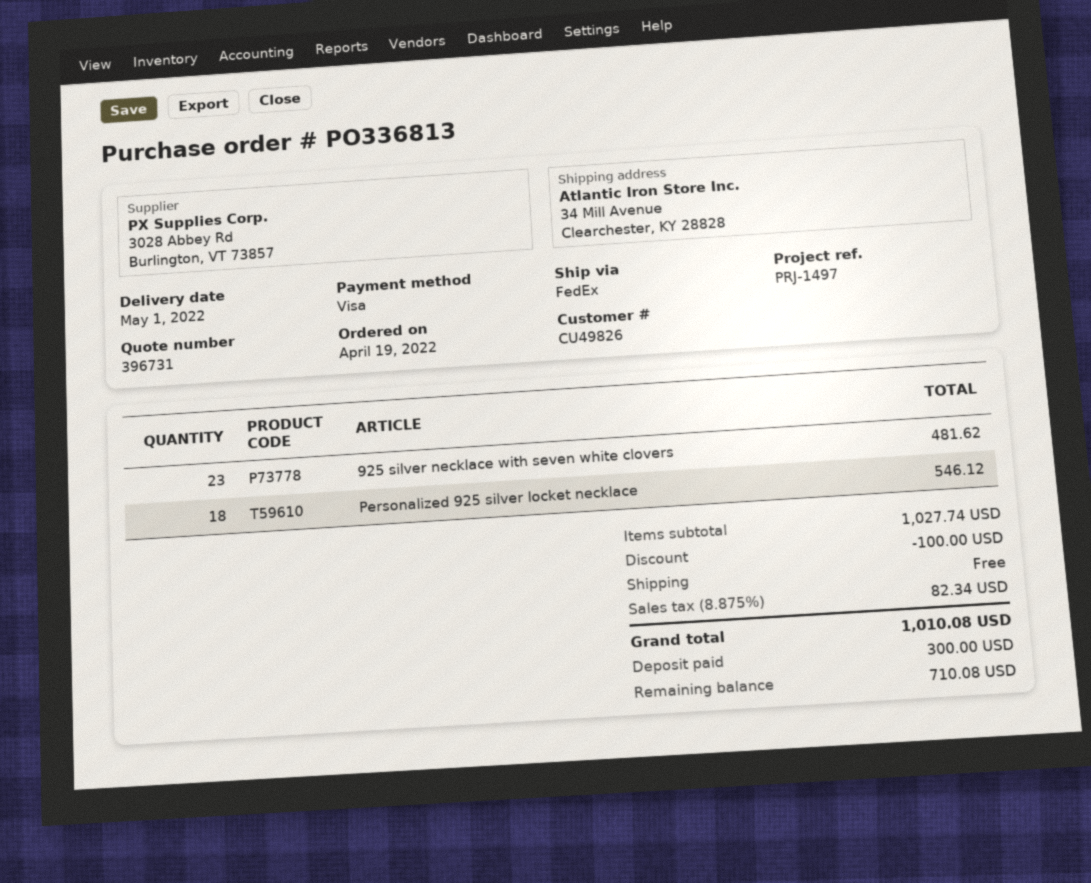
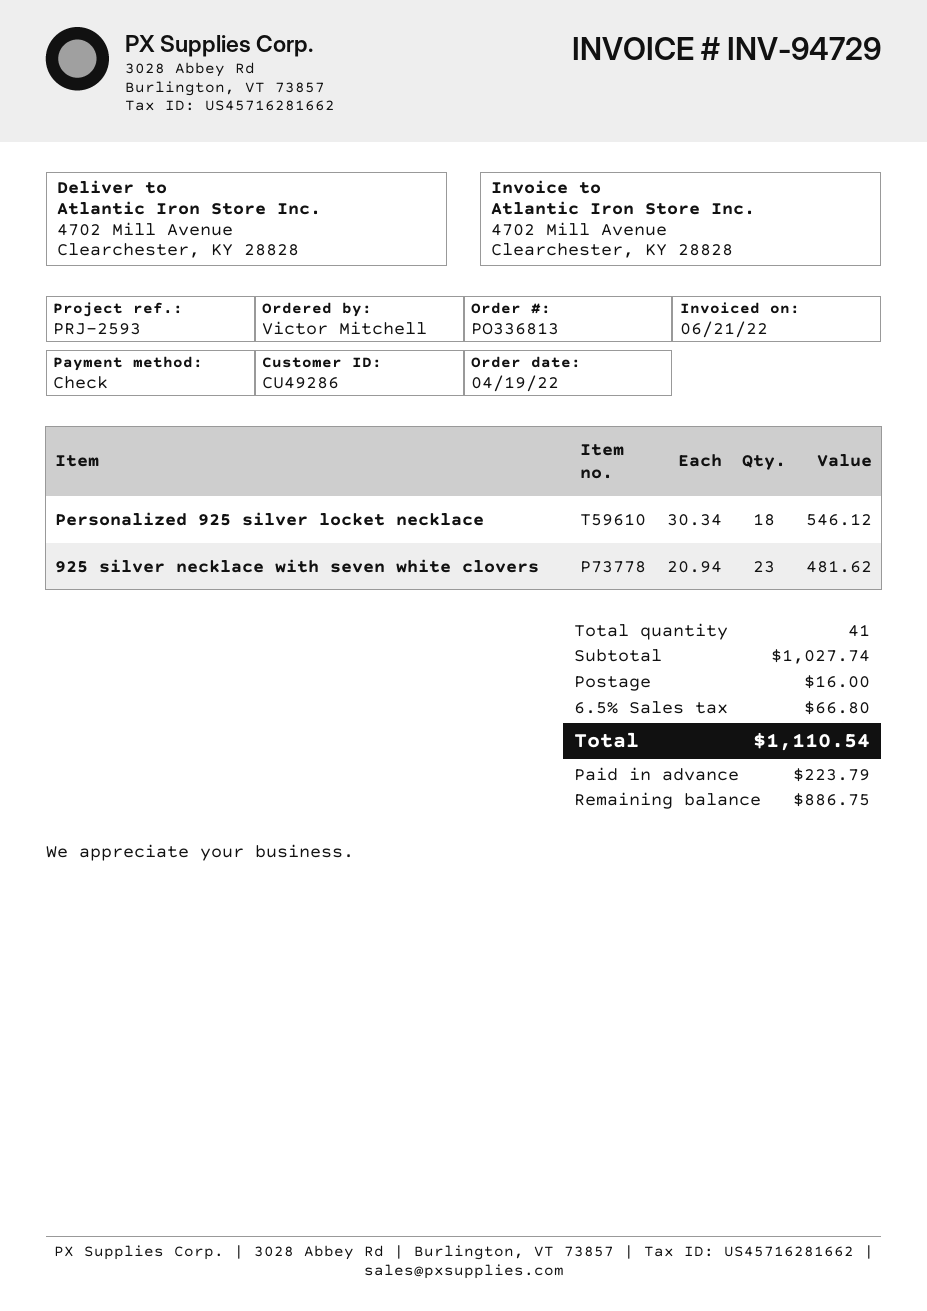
customer number: CU49826 -> CU49286
reference: PRJ-1497 -> PRJ-2593
payment method: Visa -> cheque
ship to: 34 Mill Avenue, Clearchester, KY 28828 -> 4702 Mill Avenue, Clearchester, KY 28828
discount: 100.00 -> none
shipping: 0.00 -> 16.00
tax: 8.875% = 82.34 -> 6.5% = 66.80
total: 1010.08 -> 1110.54
deposit: 300.00 -> 223.79
balance: 710.08 -> 886.75

